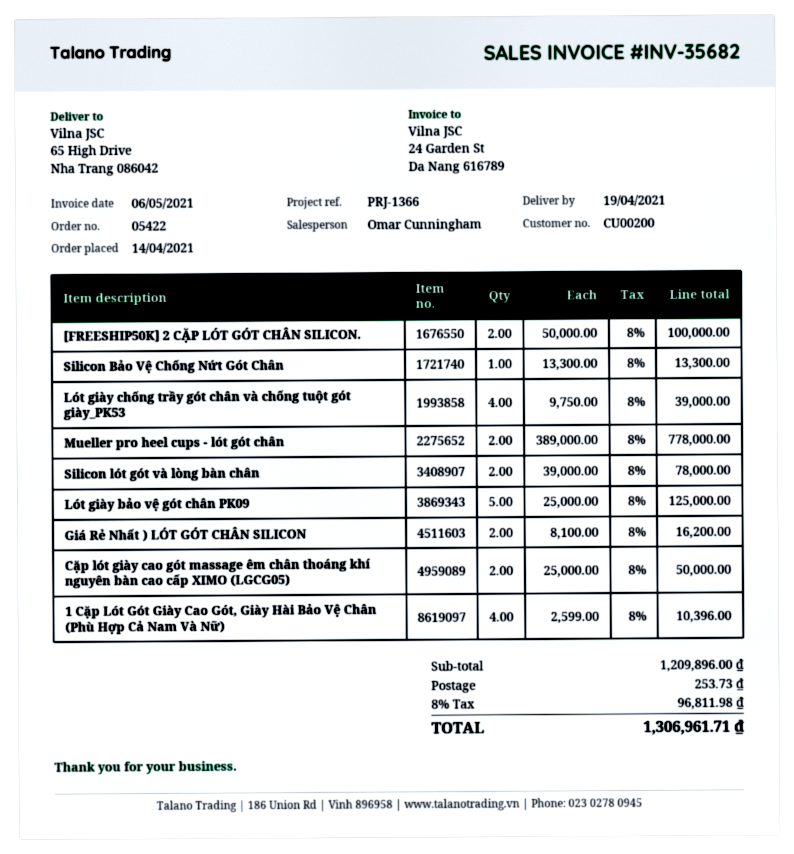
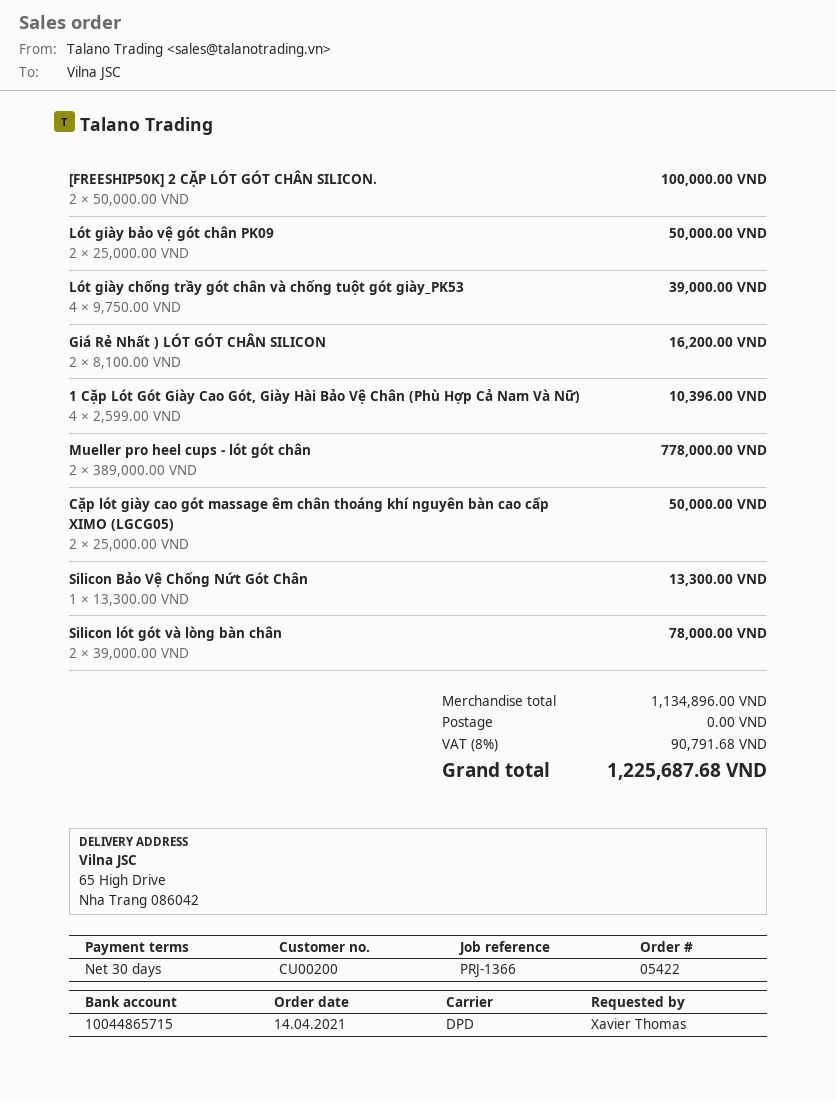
Lót giày bảo vệ gót chân PK09: 5 x 25000.00 = 125000.00 -> 2 x 25000.00 = 50000.00
subtotal: 1209896.00 -> 1134896.00
shipping: 253.73 -> 0.00
tax: 8% = 96811.98 -> 8% = 90791.68
total: 1306961.71 -> 1225687.68

